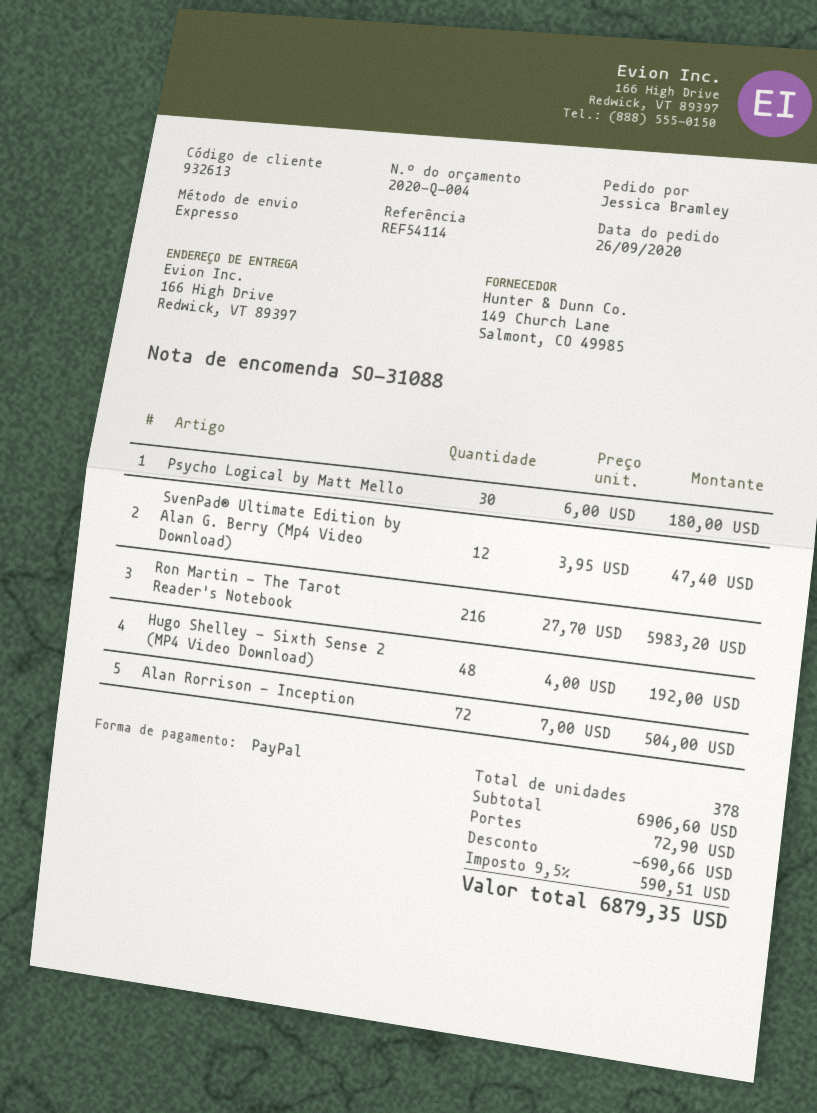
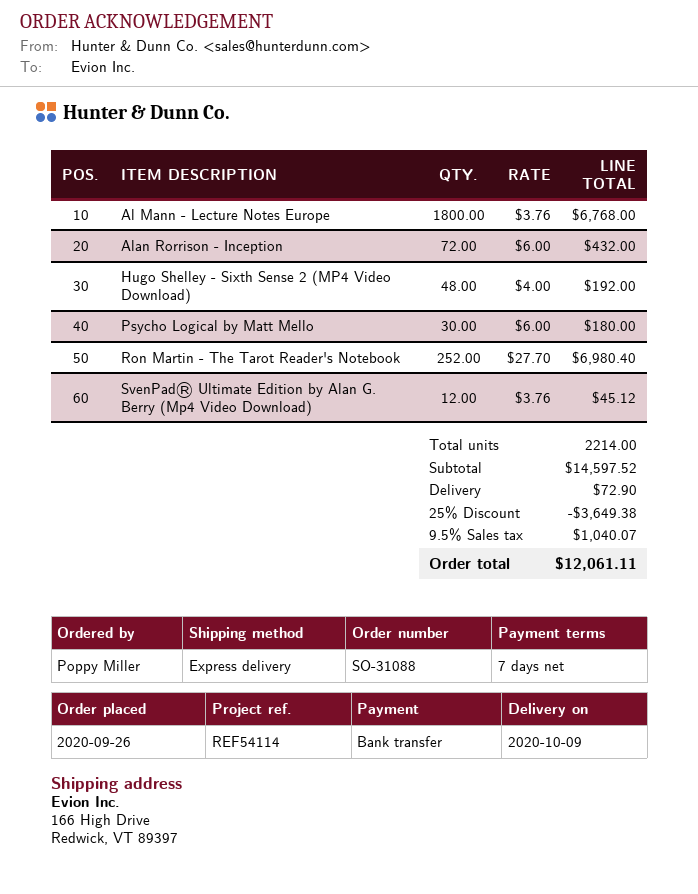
ordered by: Jessica Bramley -> Poppy Miller
payment method: PayPal -> bank transfer
SvenPad® Ultimate Edition by Alan G. Berry (Mp4 Video Download): 12 x 3.95 = 47.40 -> 12 x 3.76 = 45.12
Ron Martin - The Tarot Reader's Notebook: 216 x 27.70 = 5983.20 -> 252 x 27.70 = 6980.40
Alan Rorrison - Inception: 72 x 7.00 = 504.00 -> 72 x 6.00 = 432.00
Al Mann - Lecture Notes Europe: none -> 1800 x 3.76 = 6768.00
total quantity: 378 -> 2214
subtotal: 6906.60 -> 14597.52
discount: 690.66 -> 3649.38
tax: 9.5% = 590.51 -> 9.5% = 1040.07
total: 6879.35 -> 12061.11

